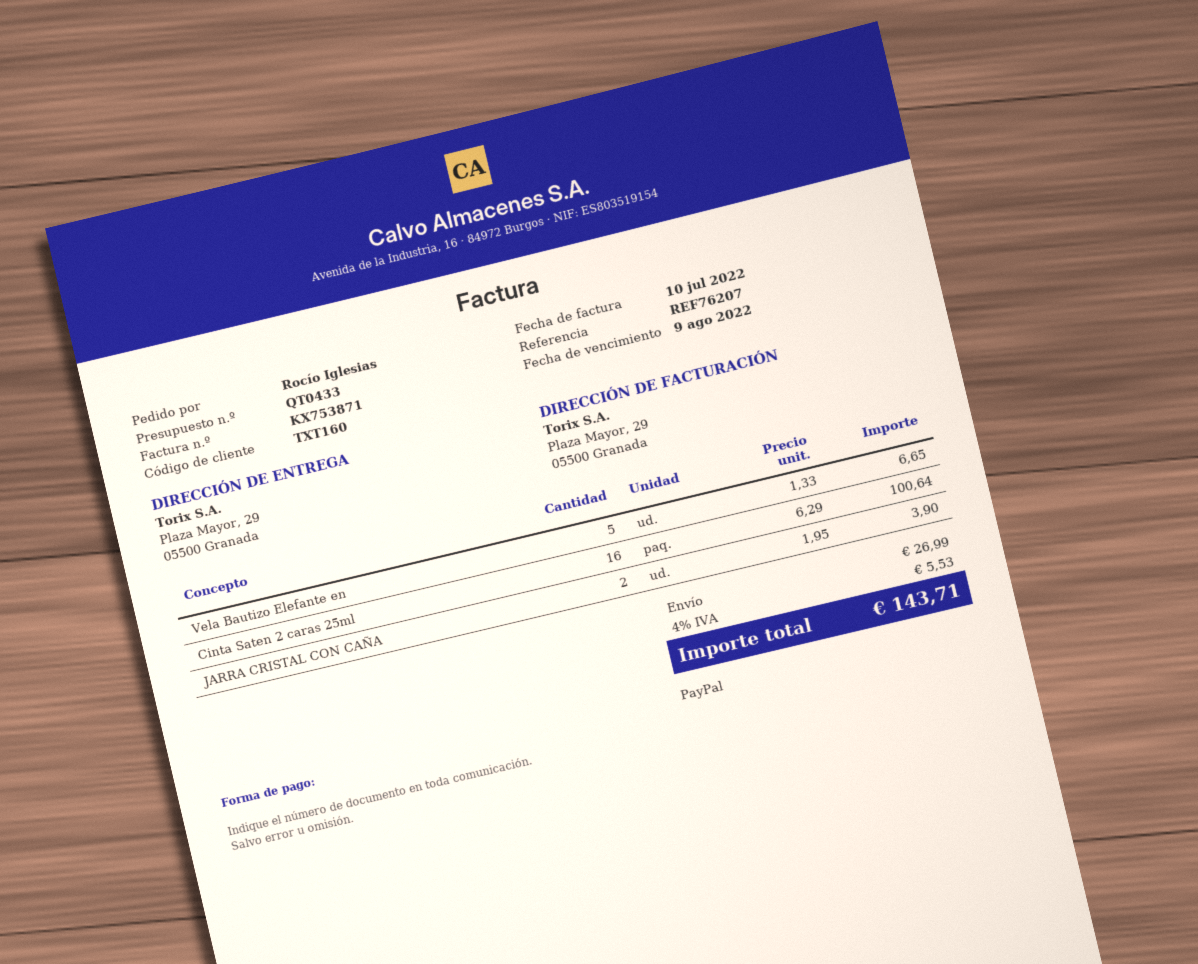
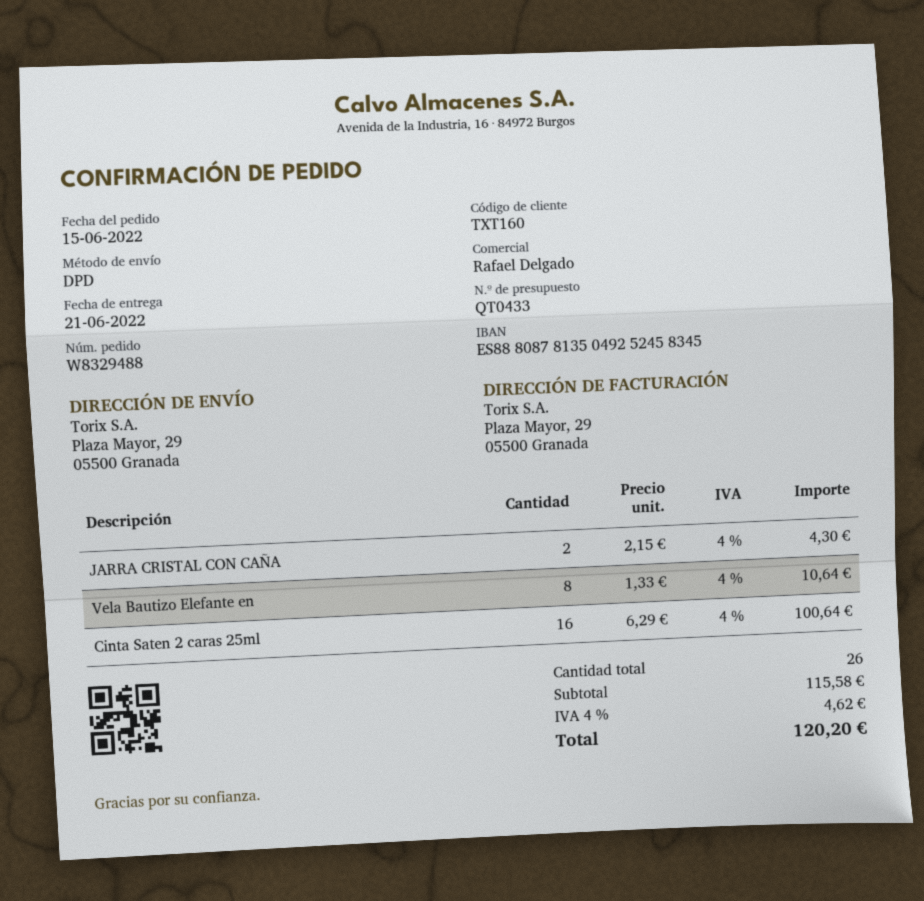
Vela Bautizo Elefante en: 5 x 1.33 = 6.65 -> 8 x 1.33 = 10.64
JARRA CRISTAL CON CAÑA: 2 x 1.95 = 3.90 -> 2 x 2.15 = 4.30
shipping: 26.99 -> none
tax: 4% = 5.53 -> 4% = 4.62
total: 143.71 -> 120.20

